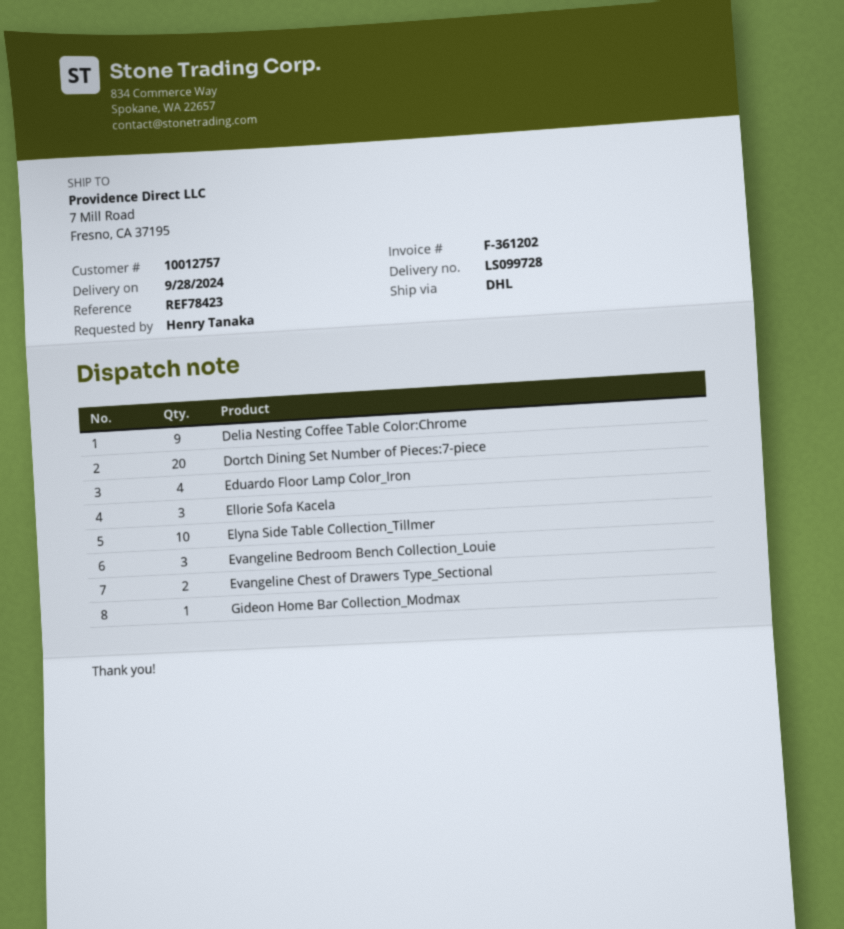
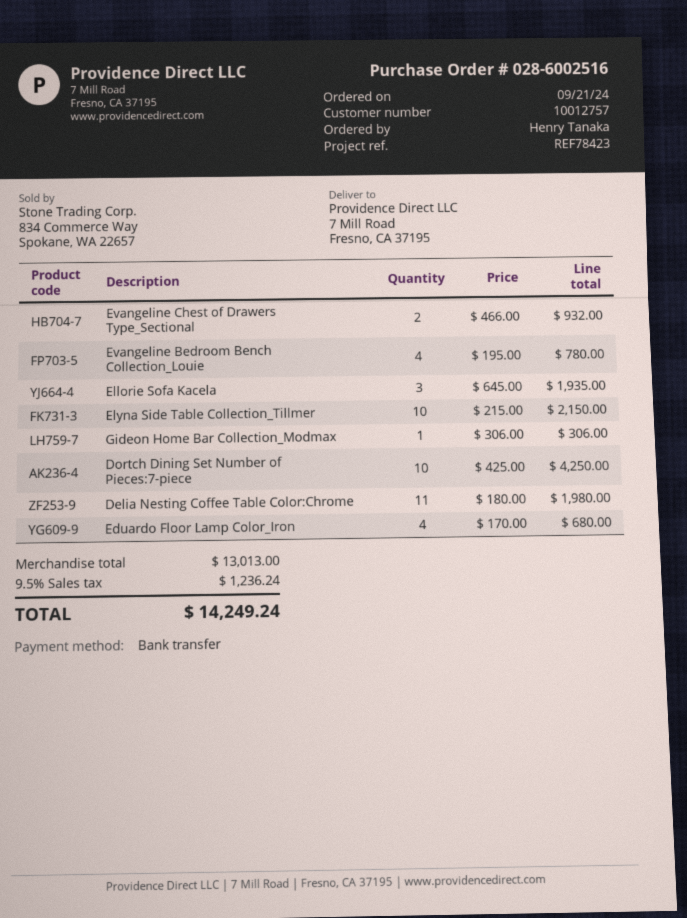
Delia Nesting Coffee Table Color:Chrome: 9 -> 11
Dortch Dining Set Number of Pieces:7-piece: 20 -> 10
Evangeline Bedroom Bench Collection_Louie: 3 -> 4

